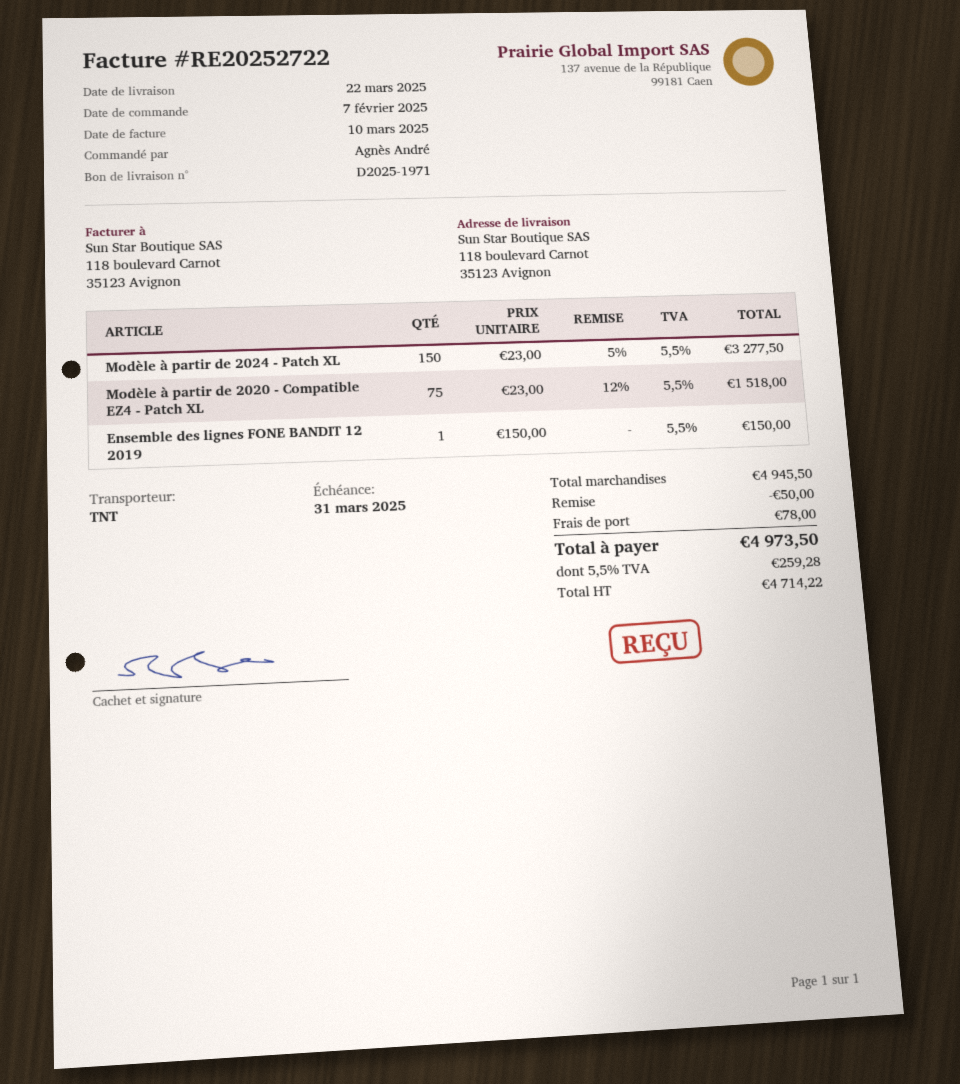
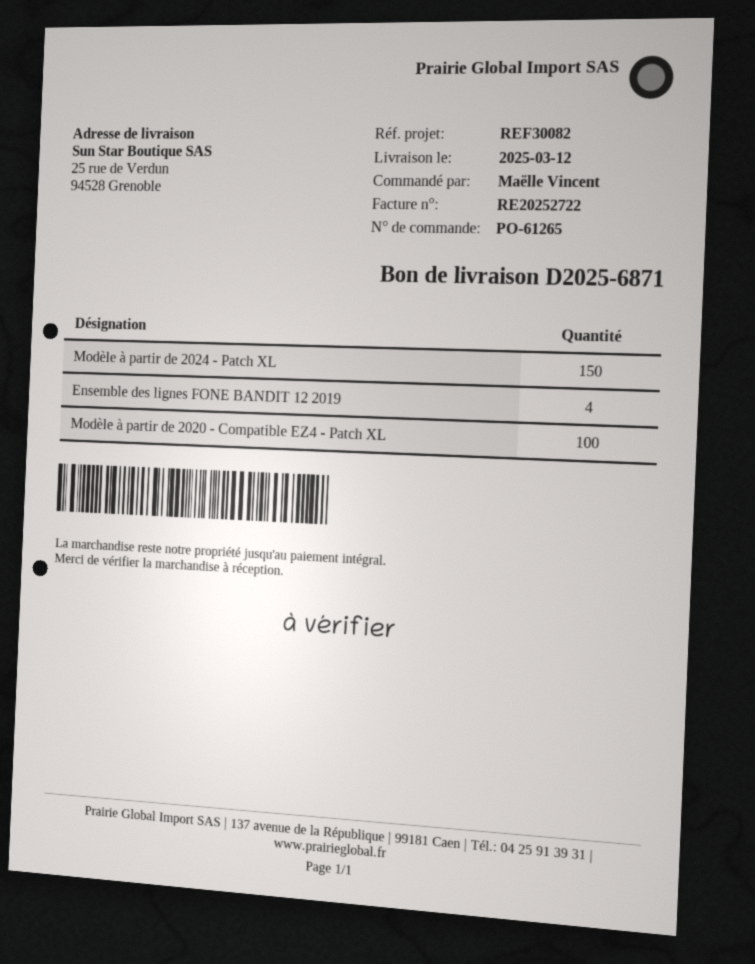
delivery note number: D2025-1971 -> D2025-6871
delivery date: 2025-03-22 -> 2025-03-12
ordered by: Agnès André -> Maëlle Vincent
ship to: 118 boulevard Carnot, 35123 Avignon -> 25 rue de Verdun, 94528 Grenoble
Modèle à partir de 2020 - Compatible EZ4 - Patch XL: 75 -> 100
Ensemble des lignes FONE BANDIT 12 2019: 1 -> 4

